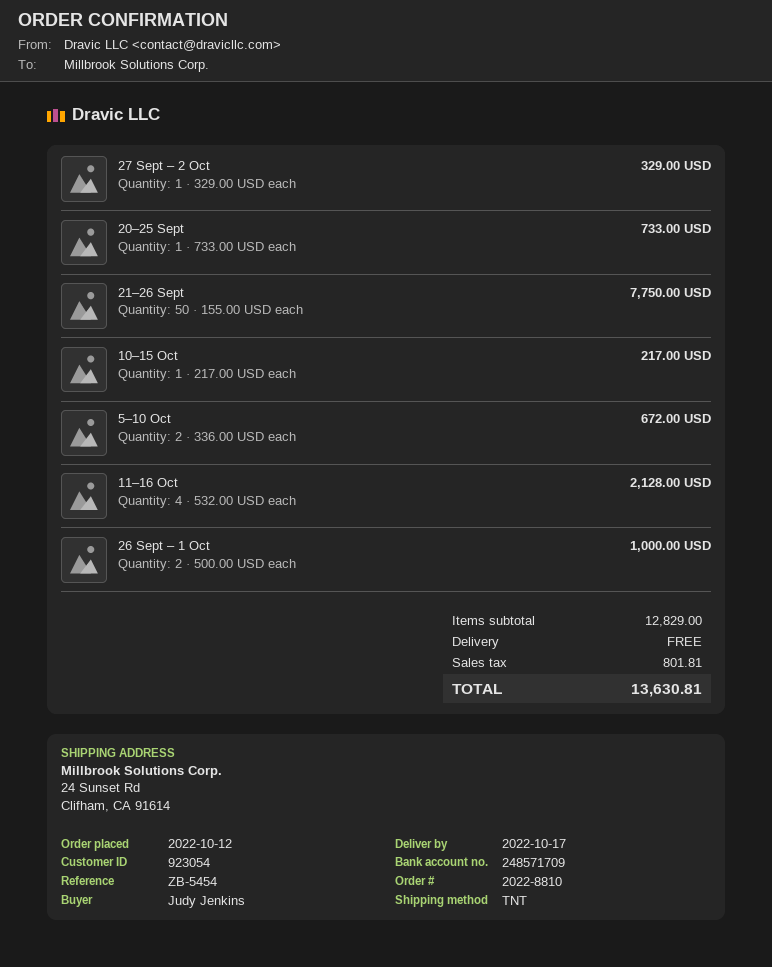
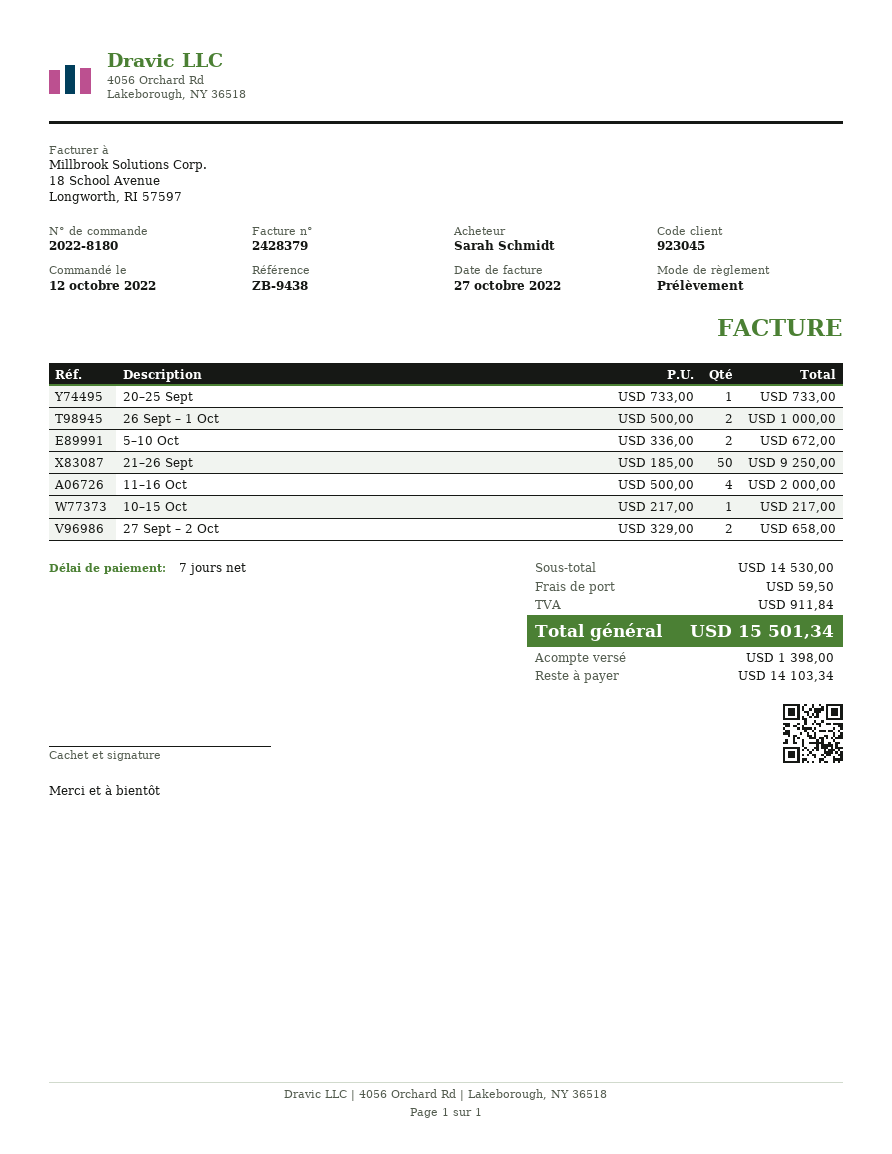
order number: 2022-8810 -> 2022-8180
customer number: 923054 -> 923045
reference: ZB-5454 -> ZB-9438
ordered by: Judy Jenkins -> Sarah Schmidt
27 Sept – 2 Oct: 1 x 329.00 = 329.00 -> 2 x 329.00 = 658.00
21–26 Sept: 50 x 155.00 = 7750.00 -> 50 x 185.00 = 9250.00
11–16 Oct: 4 x 532.00 = 2128.00 -> 4 x 500.00 = 2000.00
subtotal: 12829.00 -> 14530.00
shipping: 0.00 -> 59.50
tax: 801.81 -> 911.84
total: 13630.81 -> 15501.34

